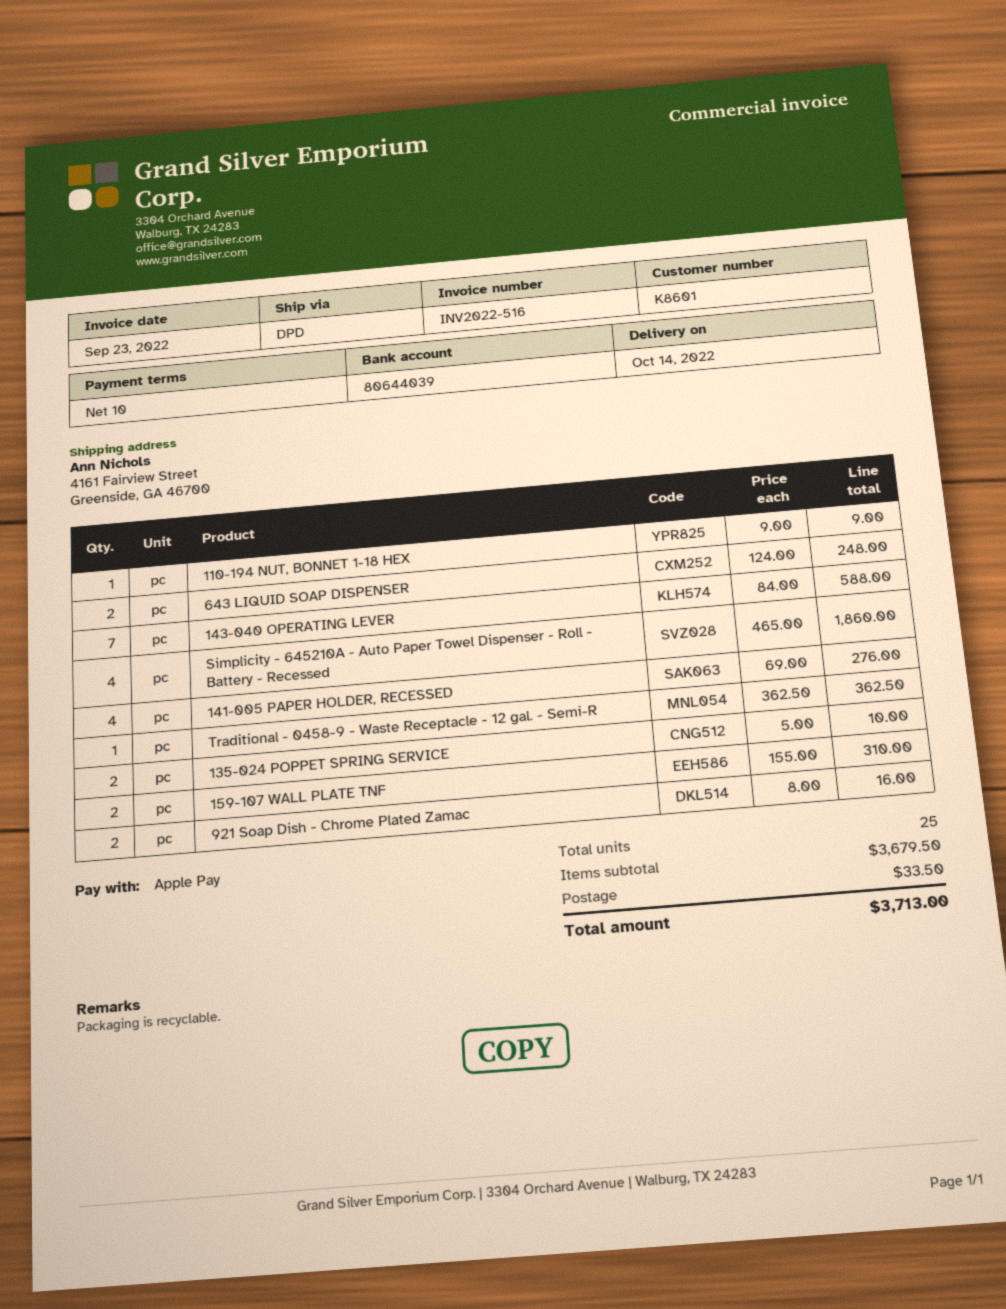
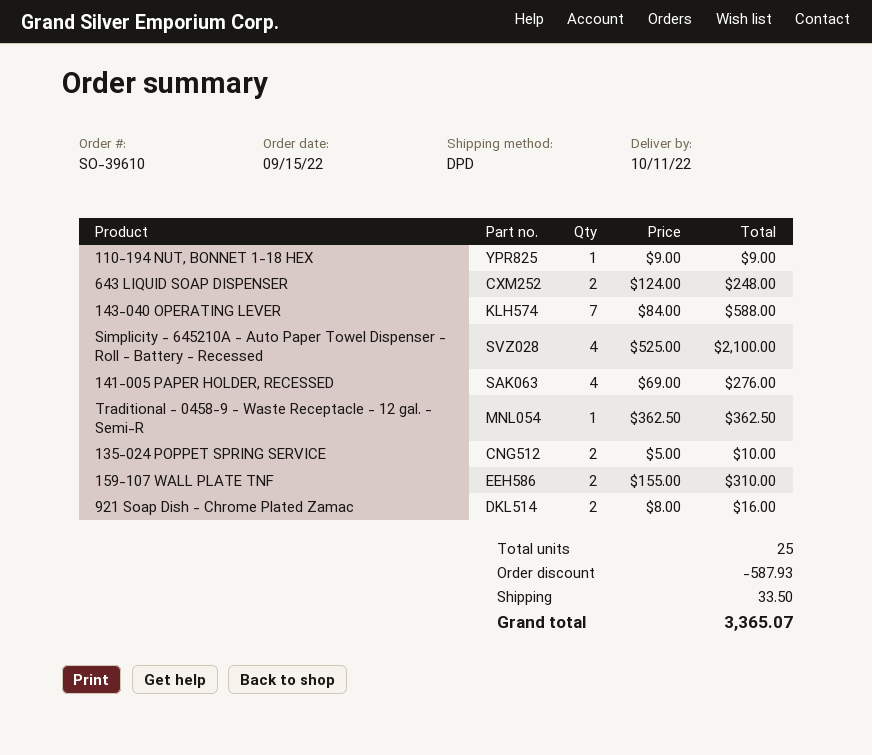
delivery date: 2022-10-14 -> 2022-10-11
Simplicity - 645210A - Auto Paper Towel Dispenser - Roll - Battery - Recessed: 4 x 465.00 = 1860.00 -> 4 x 525.00 = 2100.00
discount: none -> 587.93
total: 3713.00 -> 3365.07

